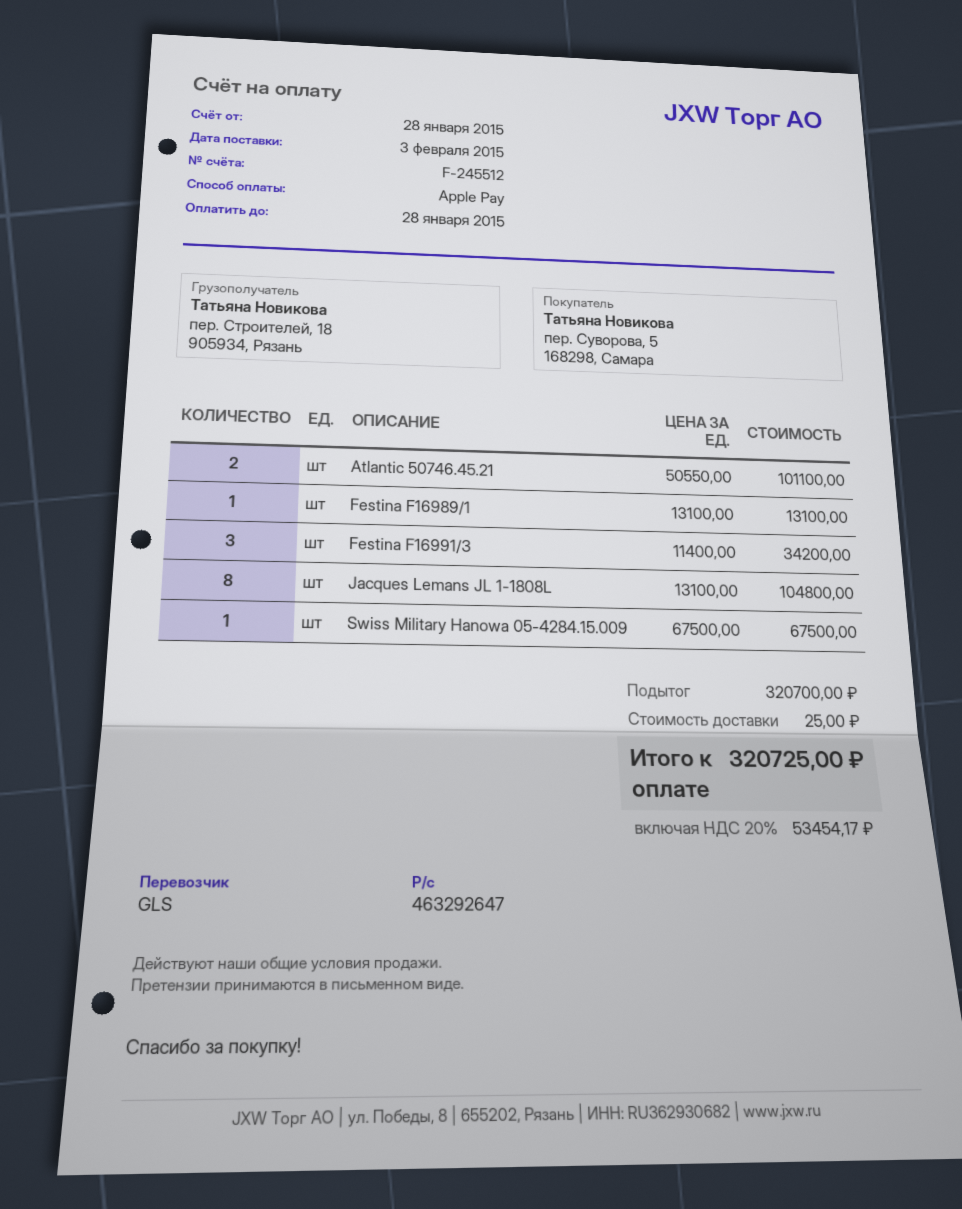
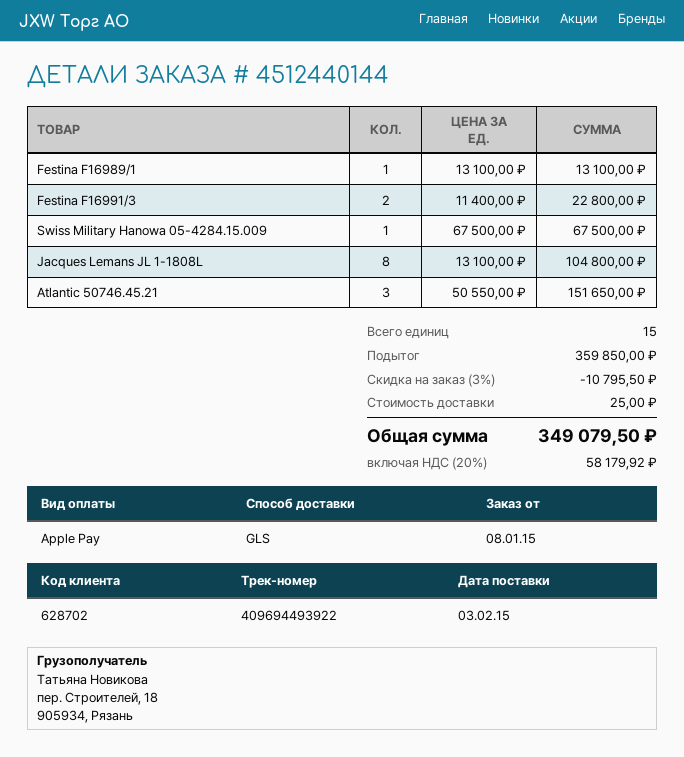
Atlantic 50746.45.21: 2 x 50550.00 = 101100.00 -> 3 x 50550.00 = 151650.00
Festina F16991/3: 3 x 11400.00 = 34200.00 -> 2 x 11400.00 = 22800.00
subtotal: 320700.00 -> 359850.00
discount: none -> 3% = 10795.50
tax: 20% = 53454.17 -> 20% = 58179.92
total: 320725.00 -> 349079.50

